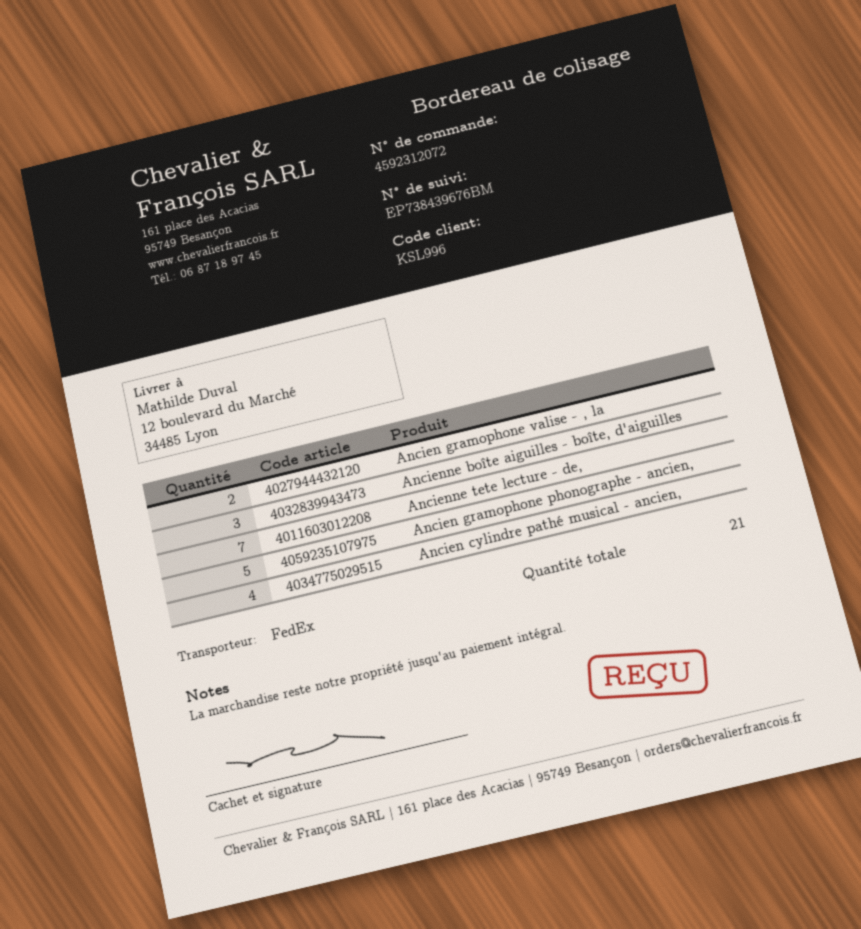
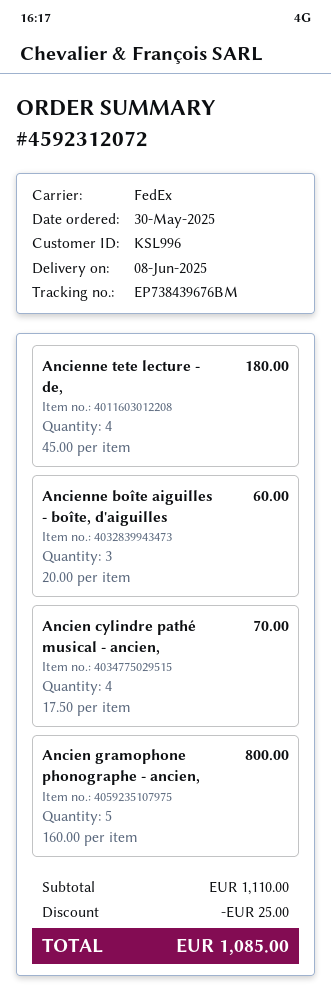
Ancien gramophone valise - , la: 2 -> none
Ancienne tete lecture - de,: 7 -> 4

